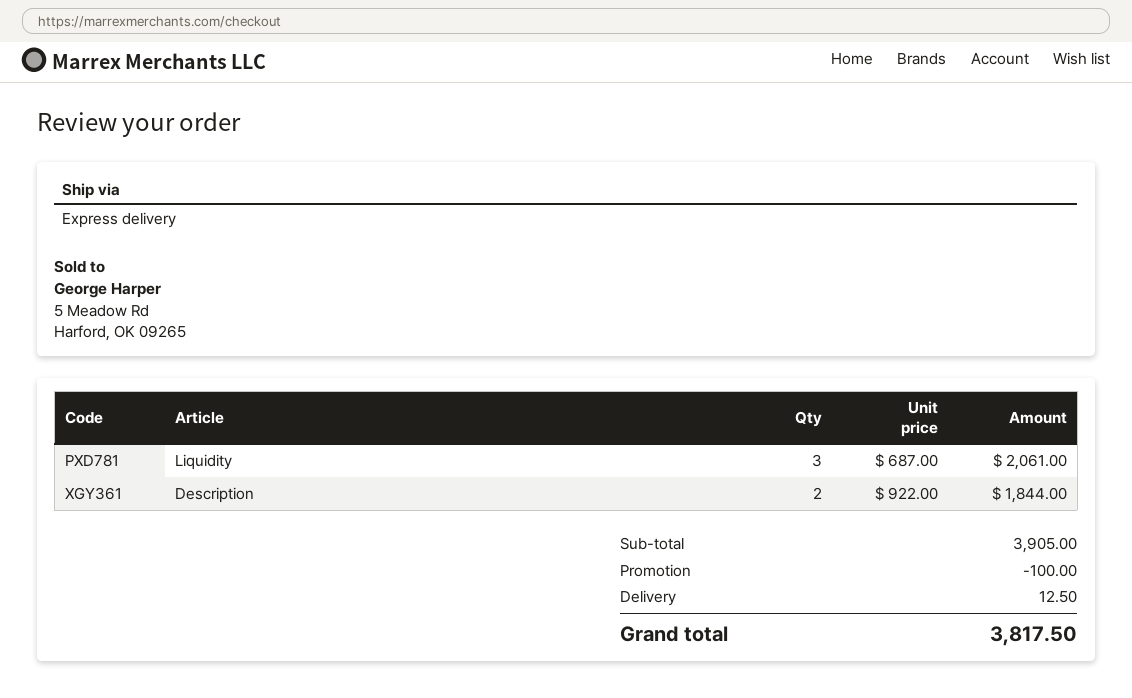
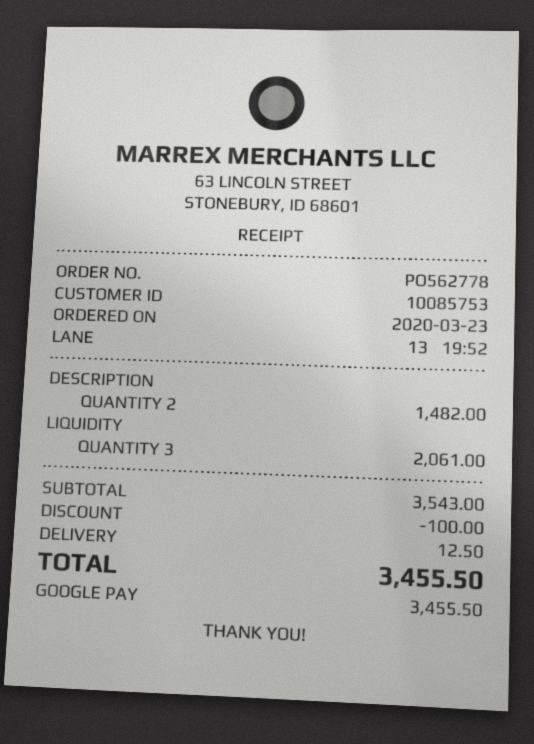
Description: 2 for 1844.00 -> 2 for 1482.00
subtotal: 3905.00 -> 3543.00
total: 3817.50 -> 3455.50

